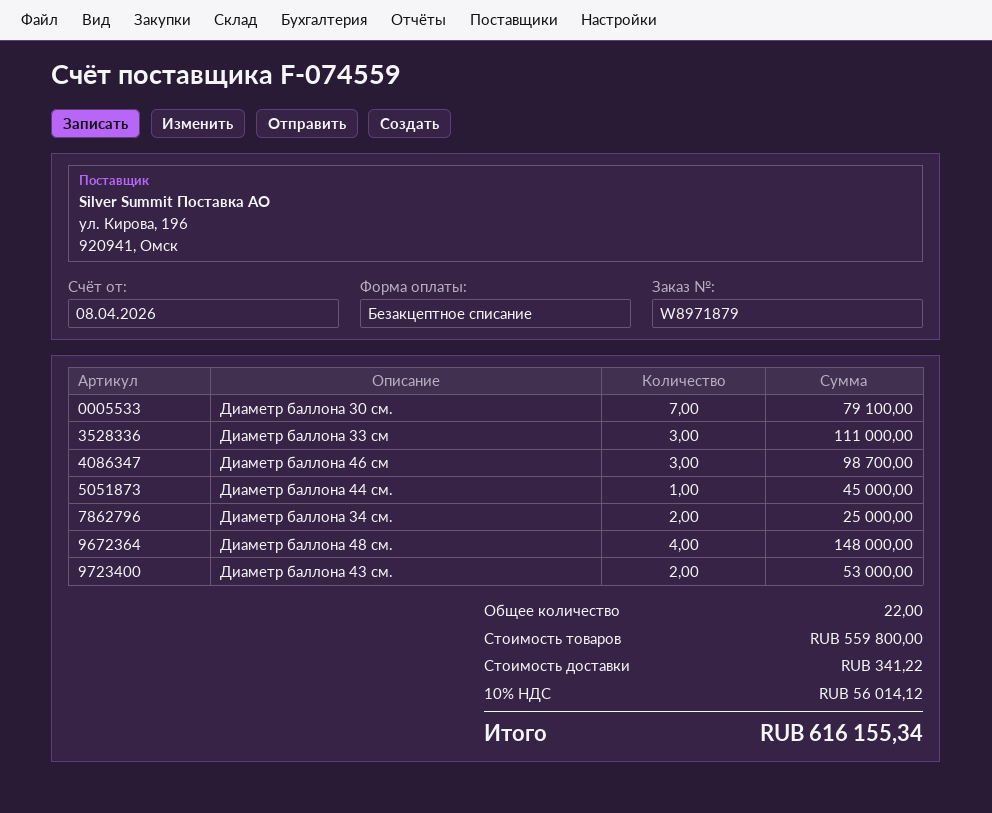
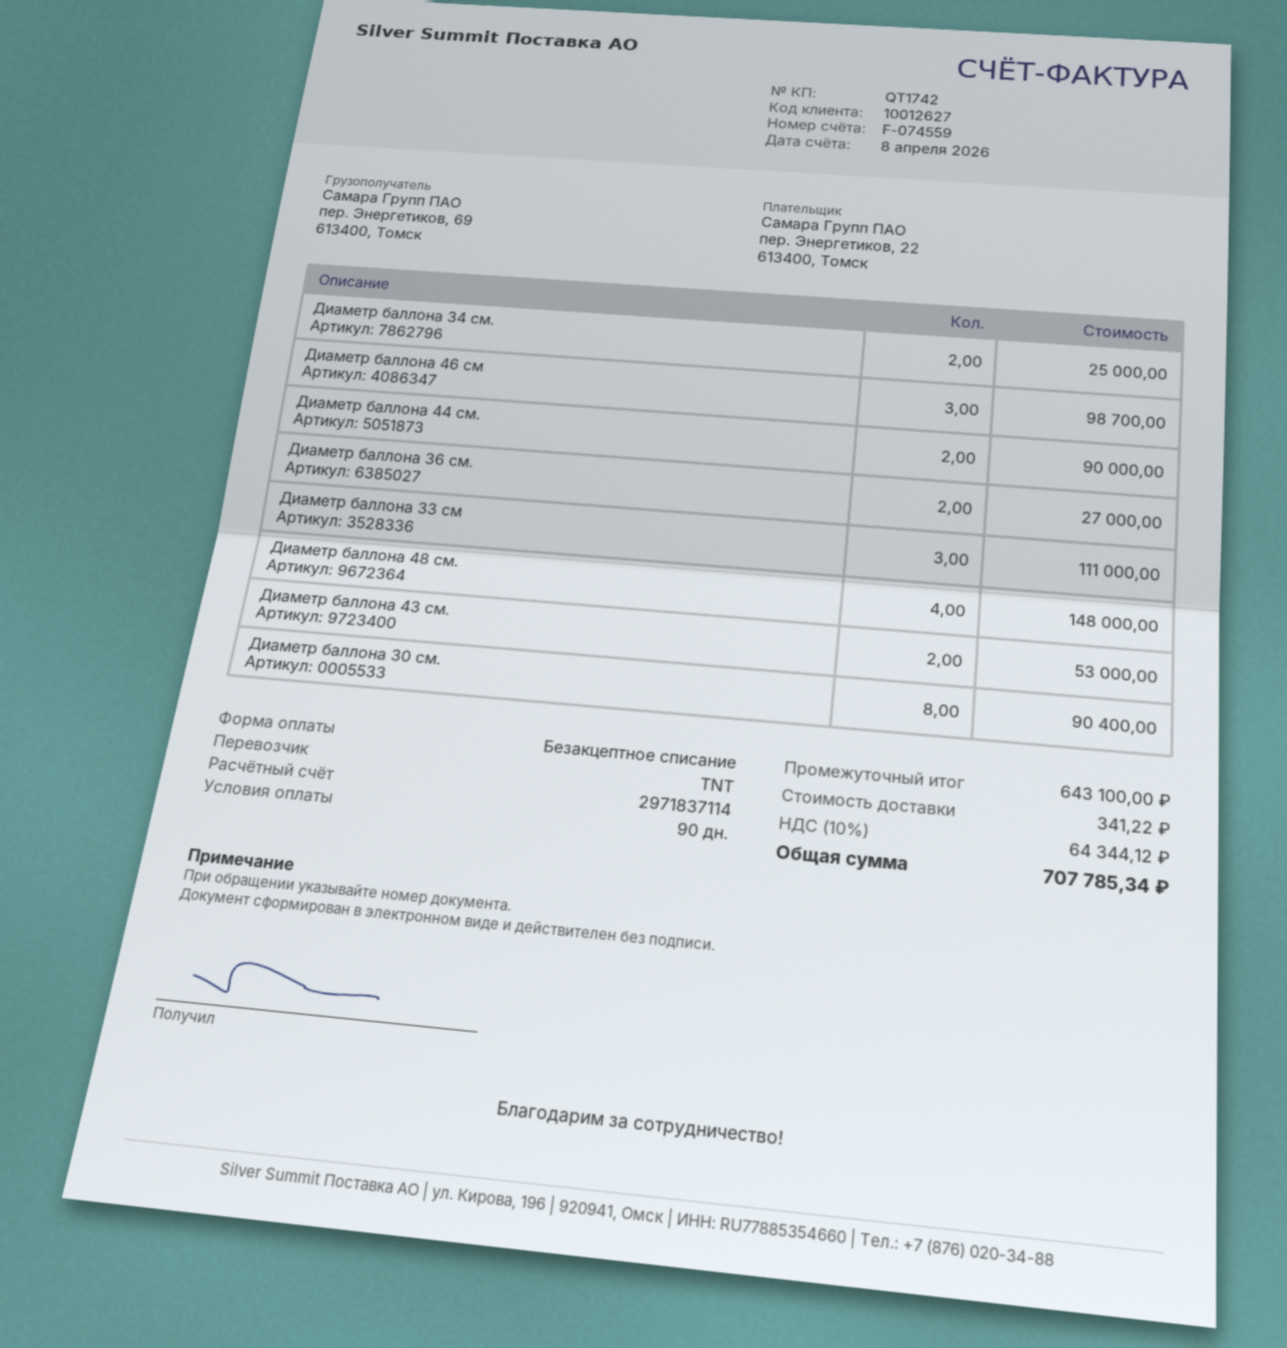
Диаметр баллона 30 см.: 7 for 79100.00 -> 8 for 90400.00
Диаметр баллона 44 см.: 1 for 45000.00 -> 2 for 90000.00
Диаметр баллона 36 см.: none -> 2 for 27000.00
subtotal: 559800.00 -> 643100.00
tax: 10% = 56014.12 -> 10% = 64344.12
total: 616155.34 -> 707785.34

